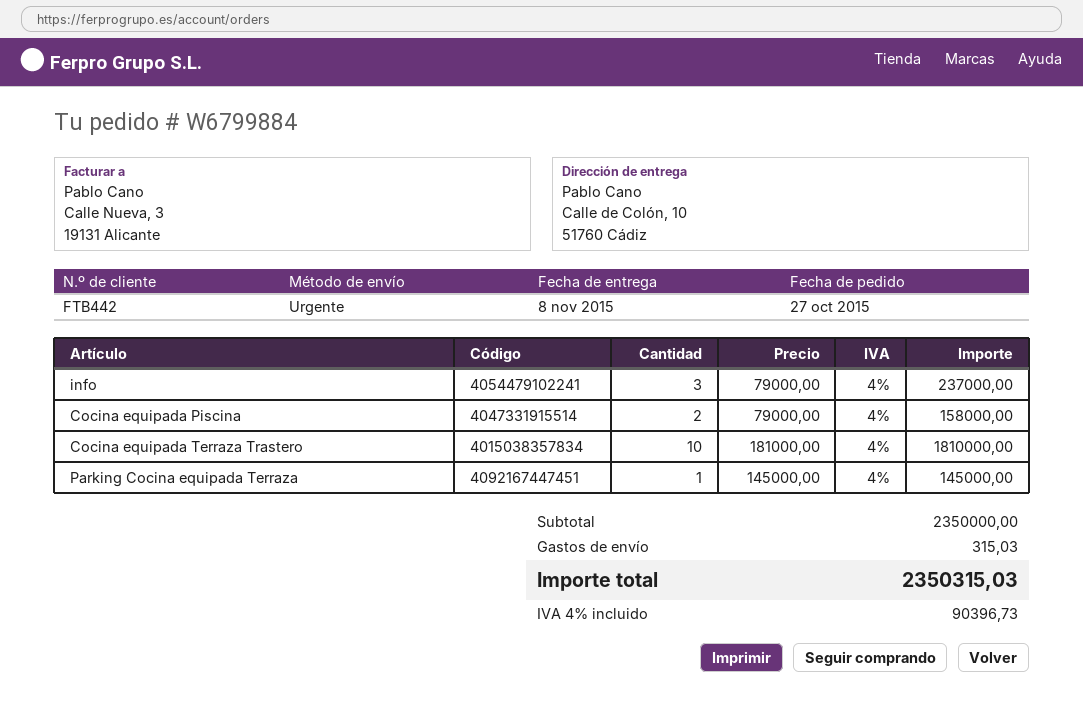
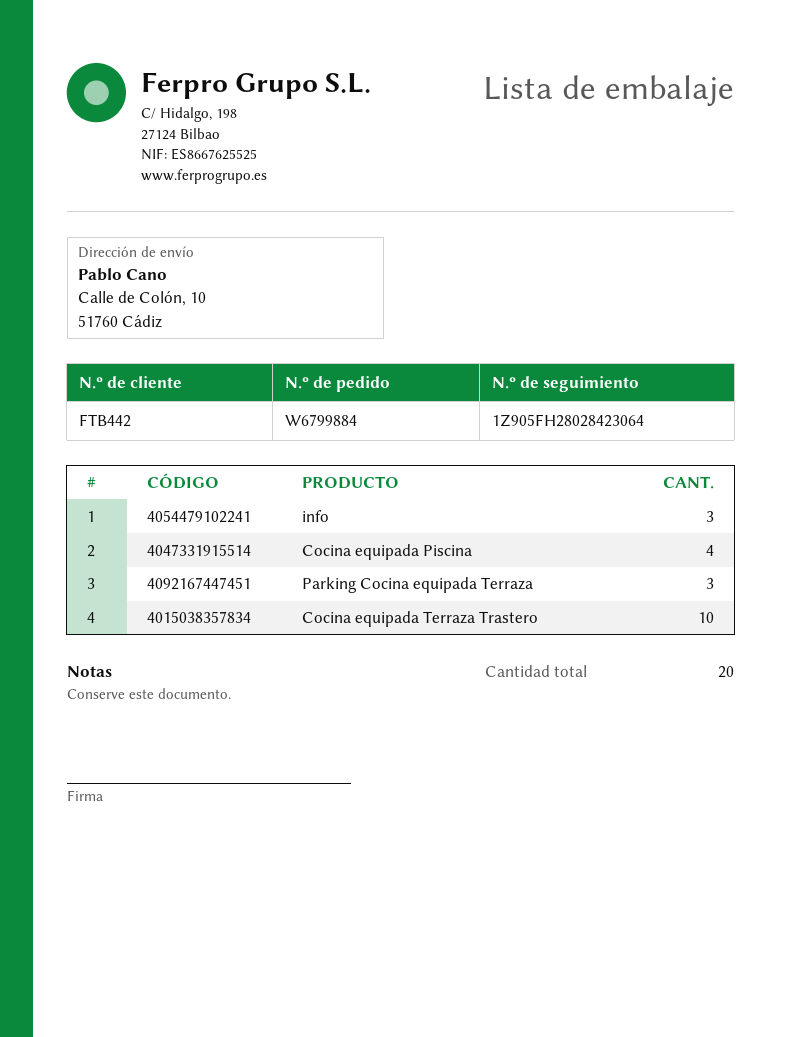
Cocina equipada Piscina: 2 -> 4
Parking Cocina equipada Terraza: 1 -> 3

